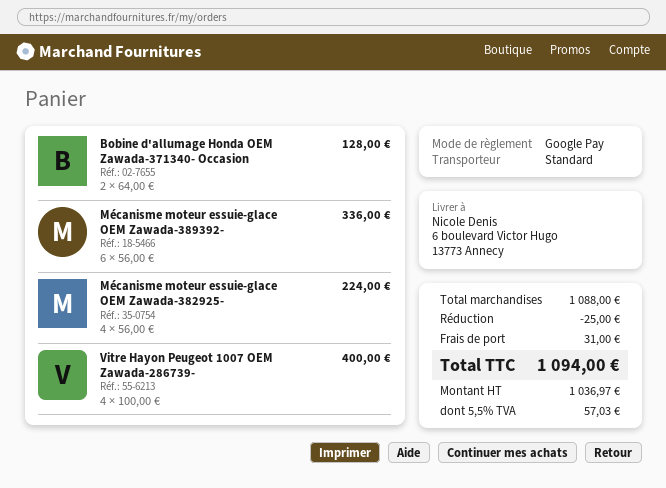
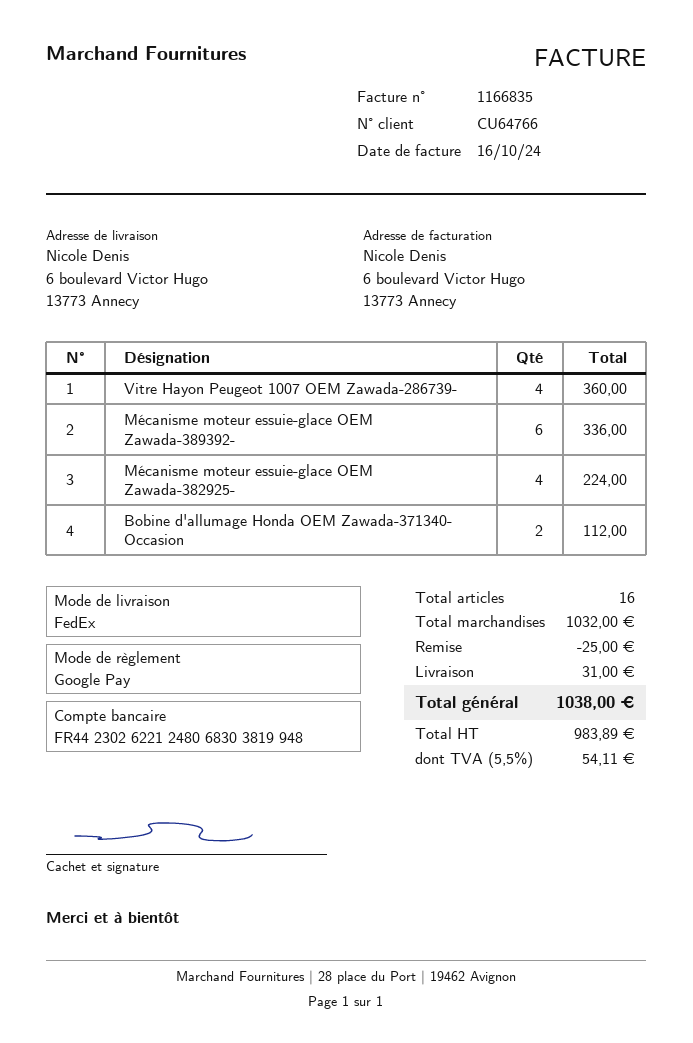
shipping method: standard -> FedEx
Bobine d'allumage Honda OEM Zawada-371340- Occasion: 2 for 128.00 -> 2 for 112.00
Vitre Hayon Peugeot 1007 OEM Zawada-286739-: 4 for 400.00 -> 4 for 360.00
subtotal: 1088.00 -> 1032.00
net: 1036.97 -> 983.89
tax: 5.5% = 57.03 -> 5.5% = 54.11
total: 1094.00 -> 1038.00

